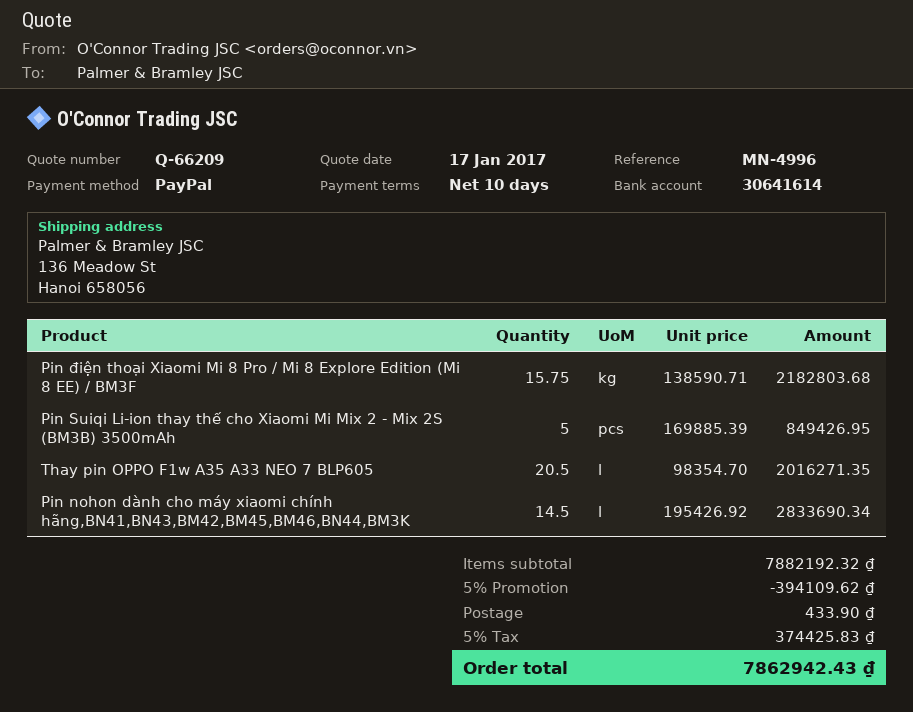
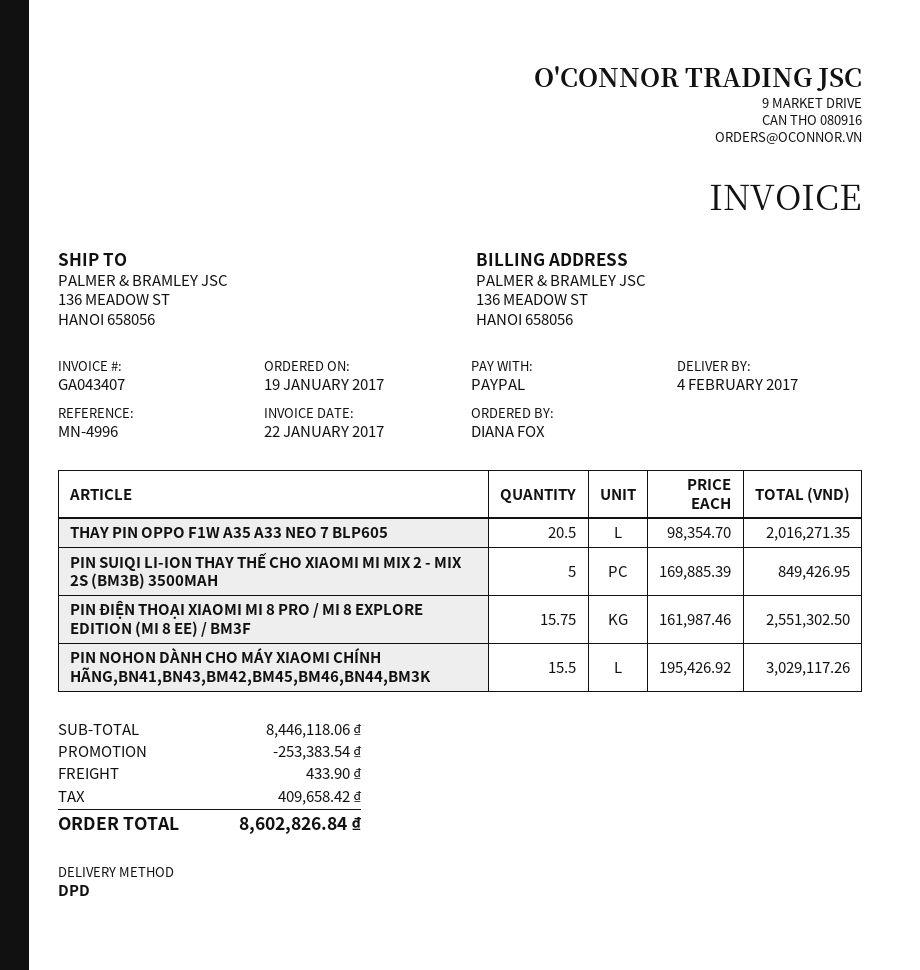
Pin điện thoại Xiaomi Mi 8 Pro / Mi 8 Explore Edition (Mi 8 EE) / BM3F: 15.75 x 138590.71 = 2182803.68 -> 15.75 x 161987.46 = 2551302.50
Pin nohon dành cho máy xiaomi chính hãng,BN41,BN43,BM42,BM45,BM46,BN44,BM3K: 14.5 x 195426.92 = 2833690.34 -> 15.5 x 195426.92 = 3029117.26
subtotal: 7882192.32 -> 8446118.06
discount: 394109.62 -> 253383.54
tax: 374425.83 -> 409658.42
total: 7862942.43 -> 8602826.84

